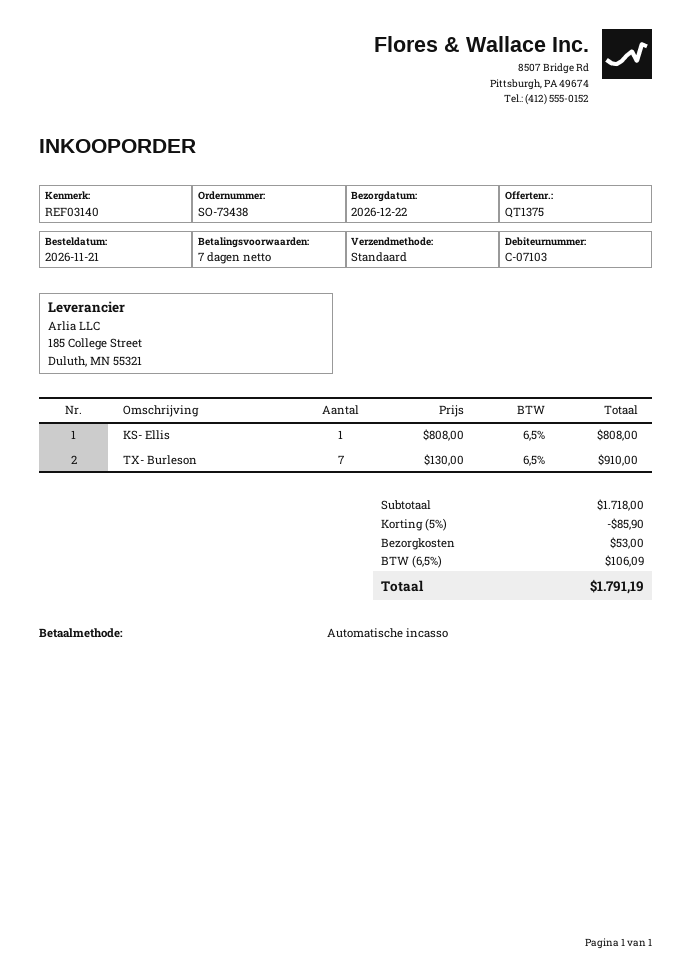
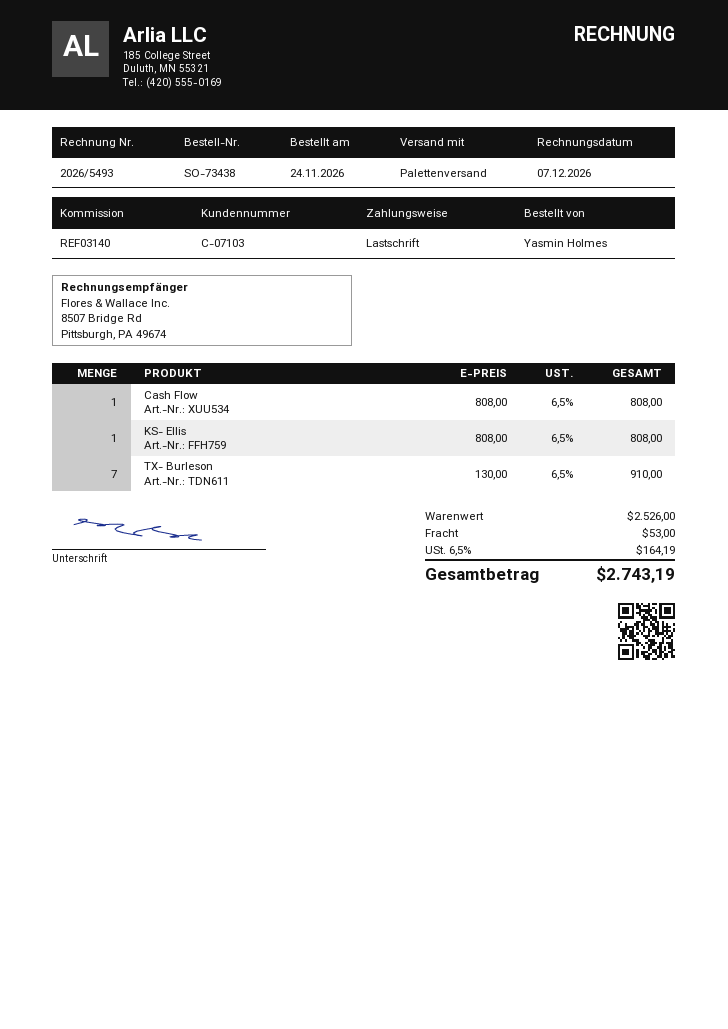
order date: 2026-11-21 -> 2026-11-24
shipping method: standard -> pallet freight
Cash Flow: none -> 1 x 808.00 = 808.00
subtotal: 1718.00 -> 2526.00
discount: 5% = 85.90 -> none
tax: 6.5% = 106.09 -> 6.5% = 164.19
total: 1791.19 -> 2743.19

